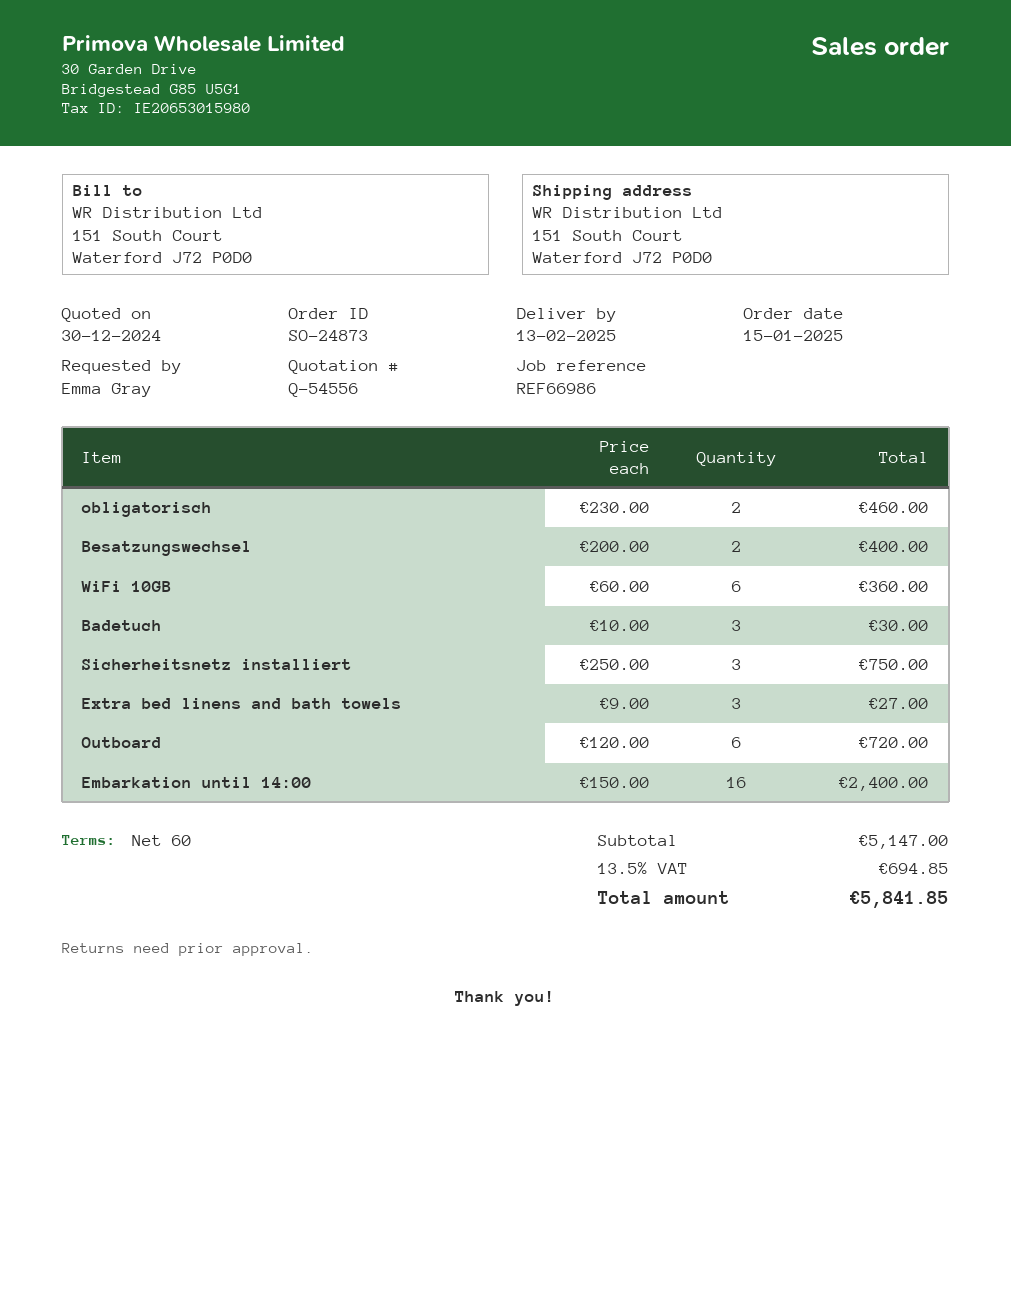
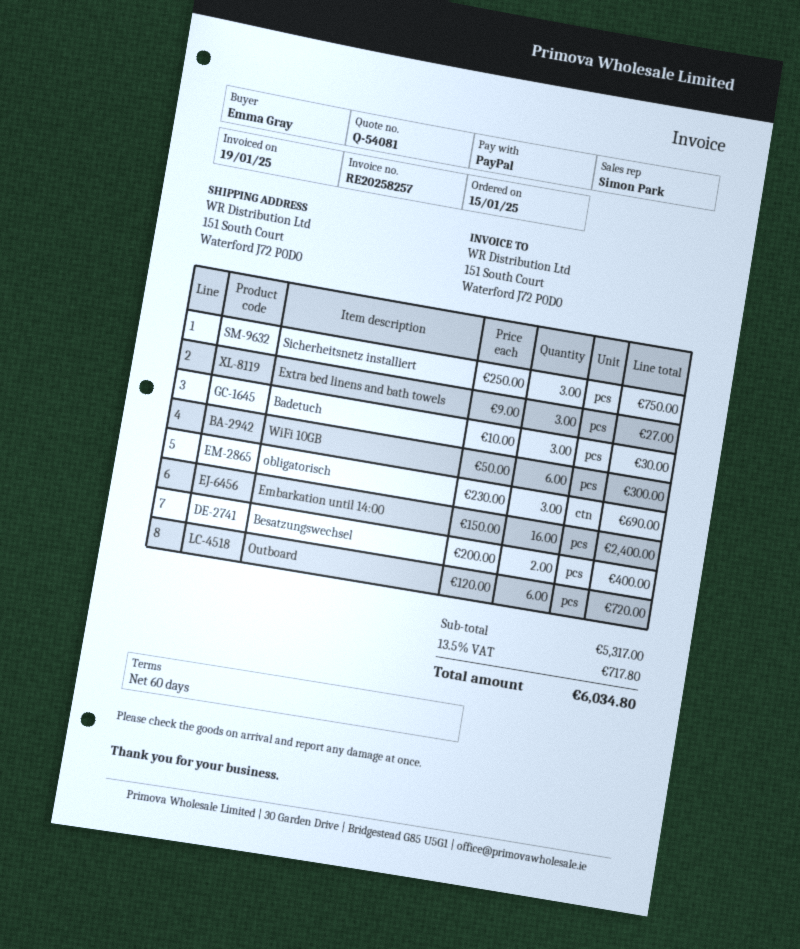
quote number: Q-54556 -> Q-54081
obligatorisch: 2 x 230.00 = 460.00 -> 3 x 230.00 = 690.00
WiFi 10GB: 6 x 60.00 = 360.00 -> 6 x 50.00 = 300.00
subtotal: 5147.00 -> 5317.00
tax: 13.5% = 694.85 -> 13.5% = 717.80
total: 5841.85 -> 6034.80

